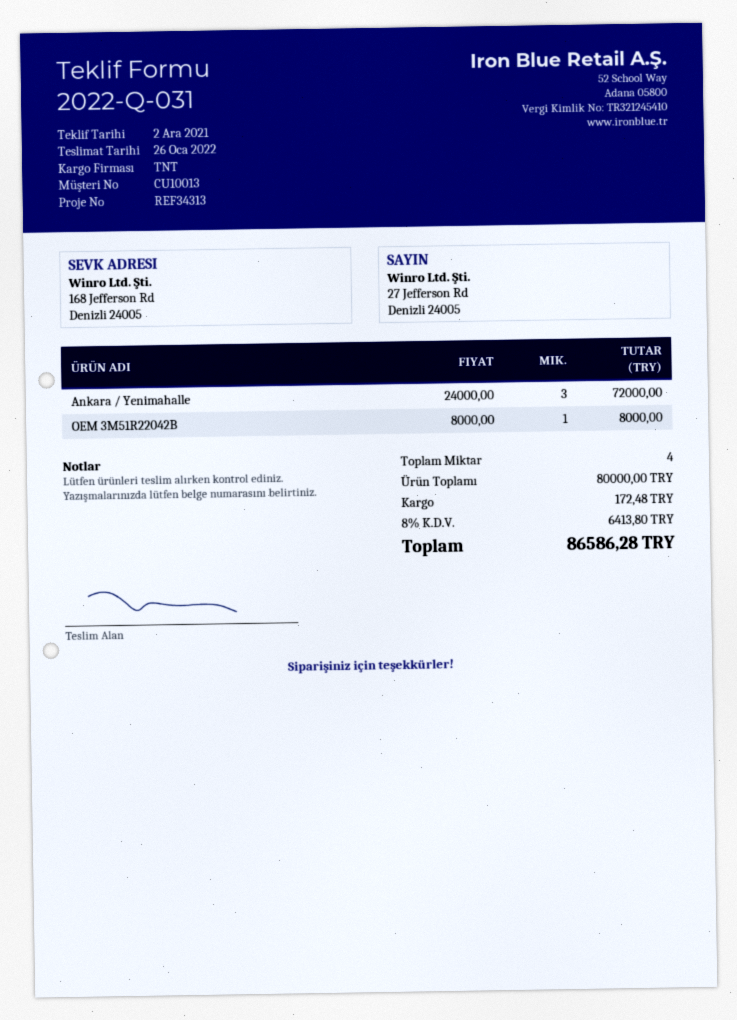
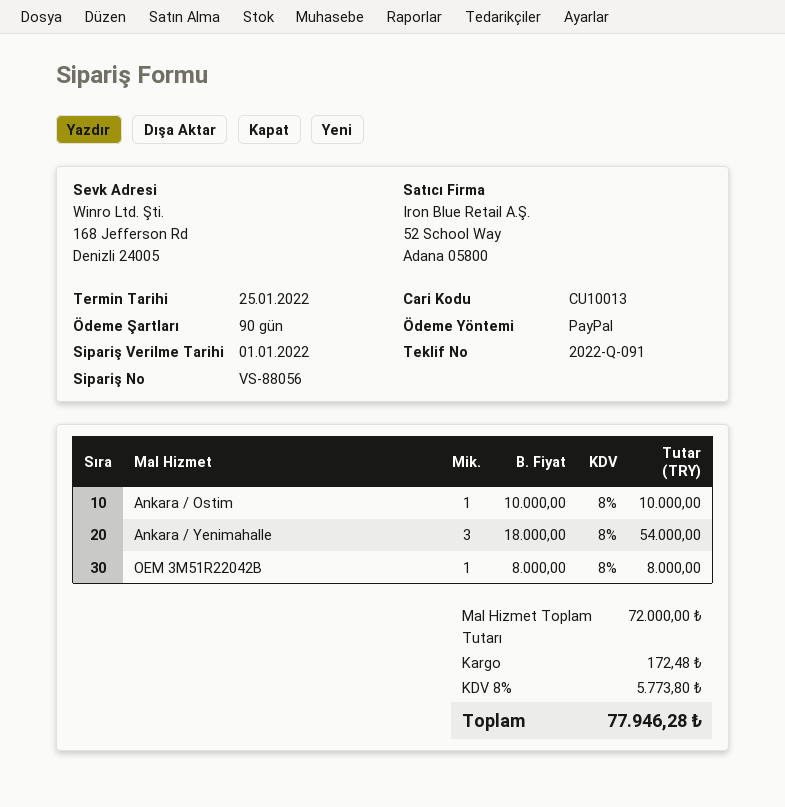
quote number: 2022-Q-031 -> 2022-Q-091
delivery date: 2022-01-26 -> 2022-01-25
Ankara / Yenimahalle: 3 x 24000.00 = 72000.00 -> 3 x 18000.00 = 54000.00
Ankara / Ostim: none -> 1 x 10000.00 = 10000.00
subtotal: 80000.00 -> 72000.00
tax: 8% = 6413.80 -> 8% = 5773.80
total: 86586.28 -> 77946.28

